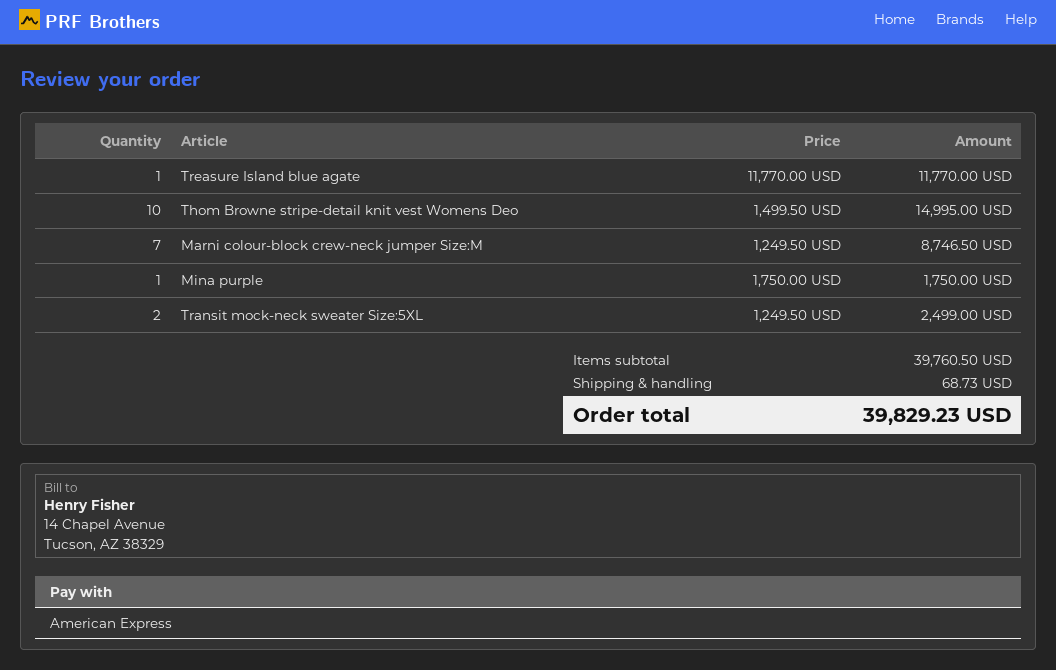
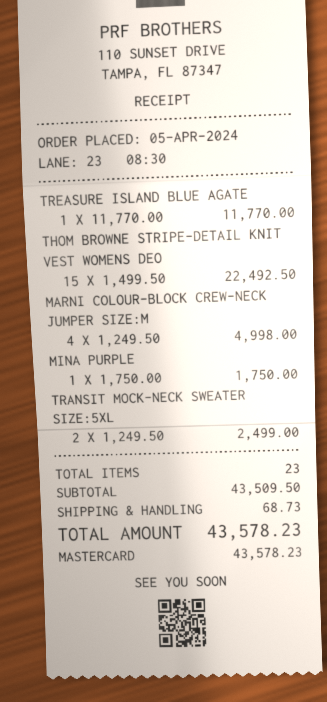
payment method: American Express -> Mastercard
Thom Browne stripe-detail knit vest Womens Deo: 10 x 1499.50 = 14995.00 -> 15 x 1499.50 = 22492.50
Marni colour-block crew-neck jumper Size:M: 7 x 1249.50 = 8746.50 -> 4 x 1249.50 = 4998.00
subtotal: 39760.50 -> 43509.50
total: 39829.23 -> 43578.23

